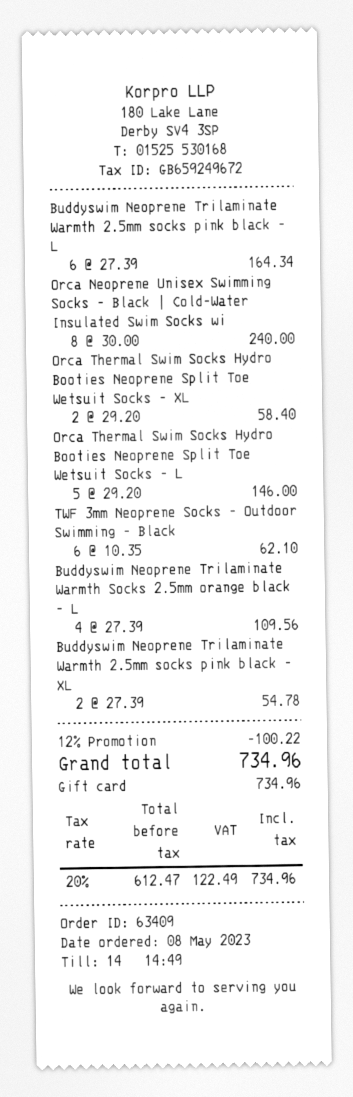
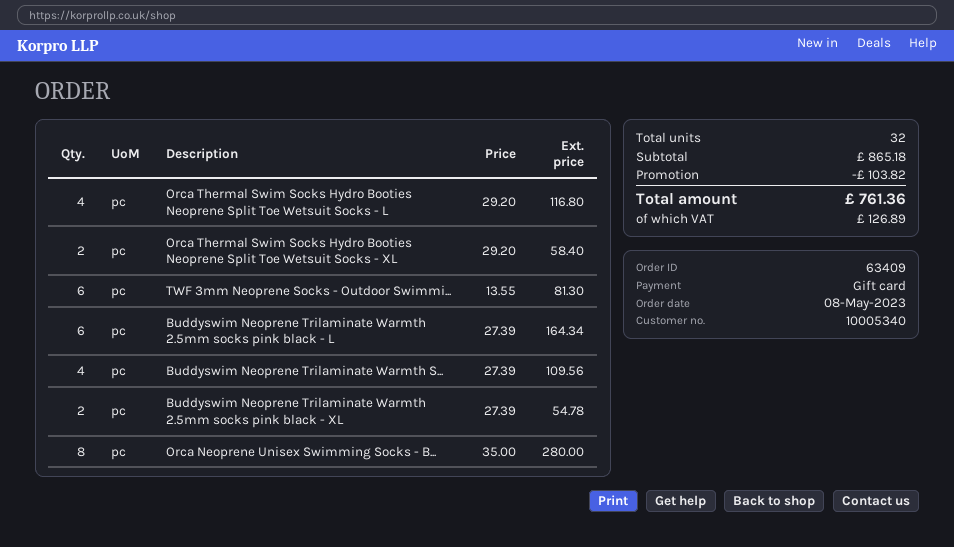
Orca Neoprene Unisex Swimming Socks - Black | Cold-Water Insulated Swim Socks wi: 8 x 30.00 = 240.00 -> 8 x 35.00 = 280.00
Orca Thermal Swim Socks Hydro Booties Neoprene Split Toe Wetsuit Socks - L: 5 x 29.20 = 146.00 -> 4 x 29.20 = 116.80
TWF 3mm Neoprene Socks - Outdoor Swimming - Black: 6 x 10.35 = 62.10 -> 6 x 13.55 = 81.30
discount: 100.22 -> 103.82
tax: 122.49 -> 126.89
total: 734.96 -> 761.36

